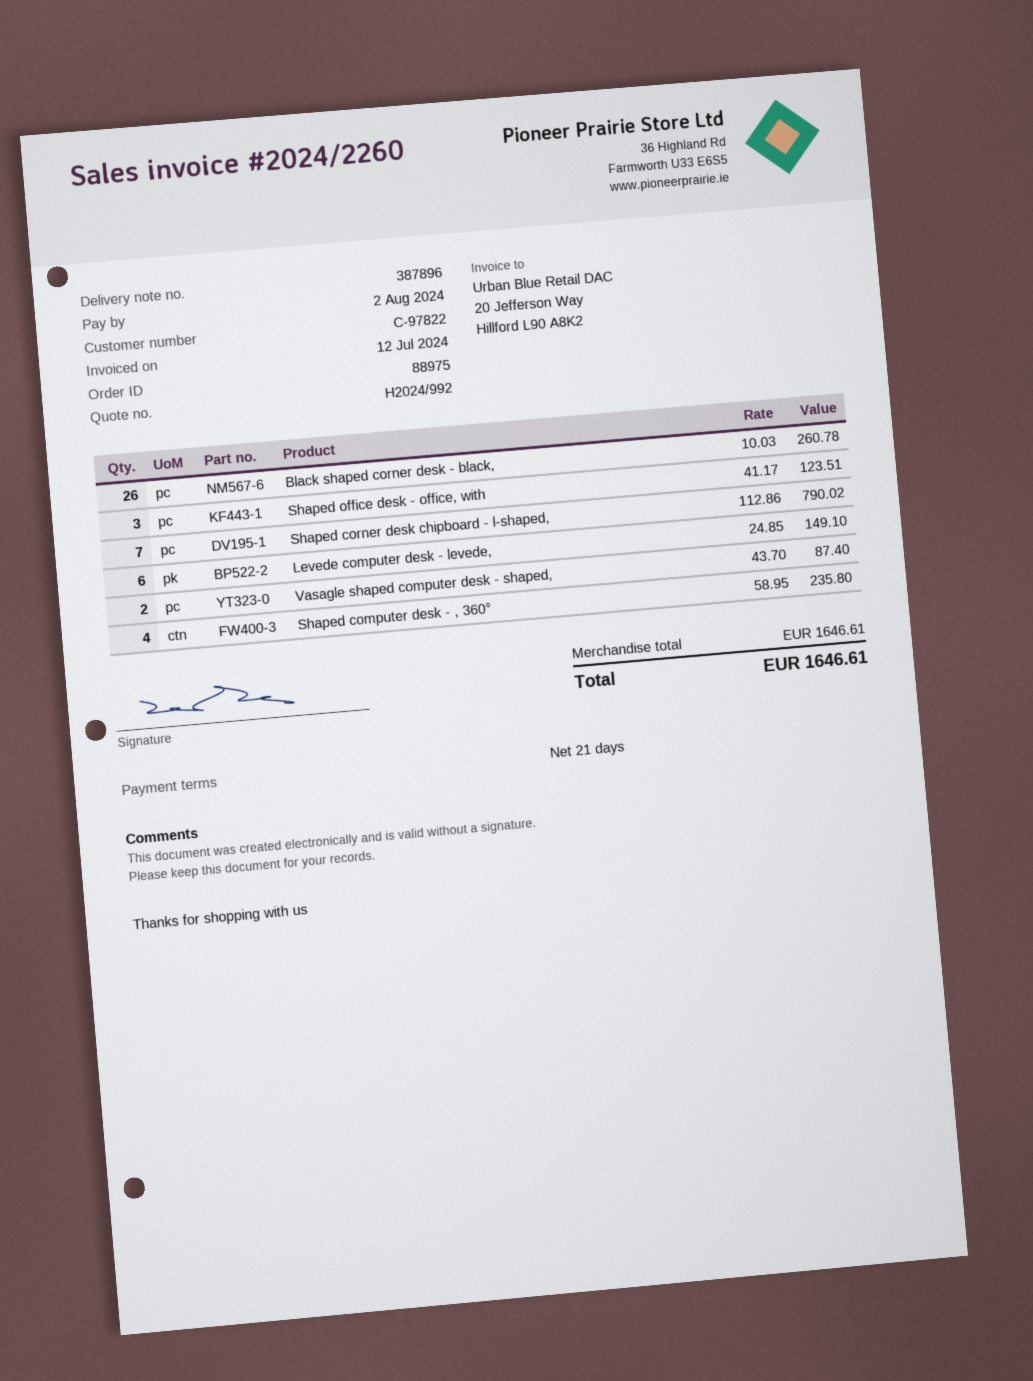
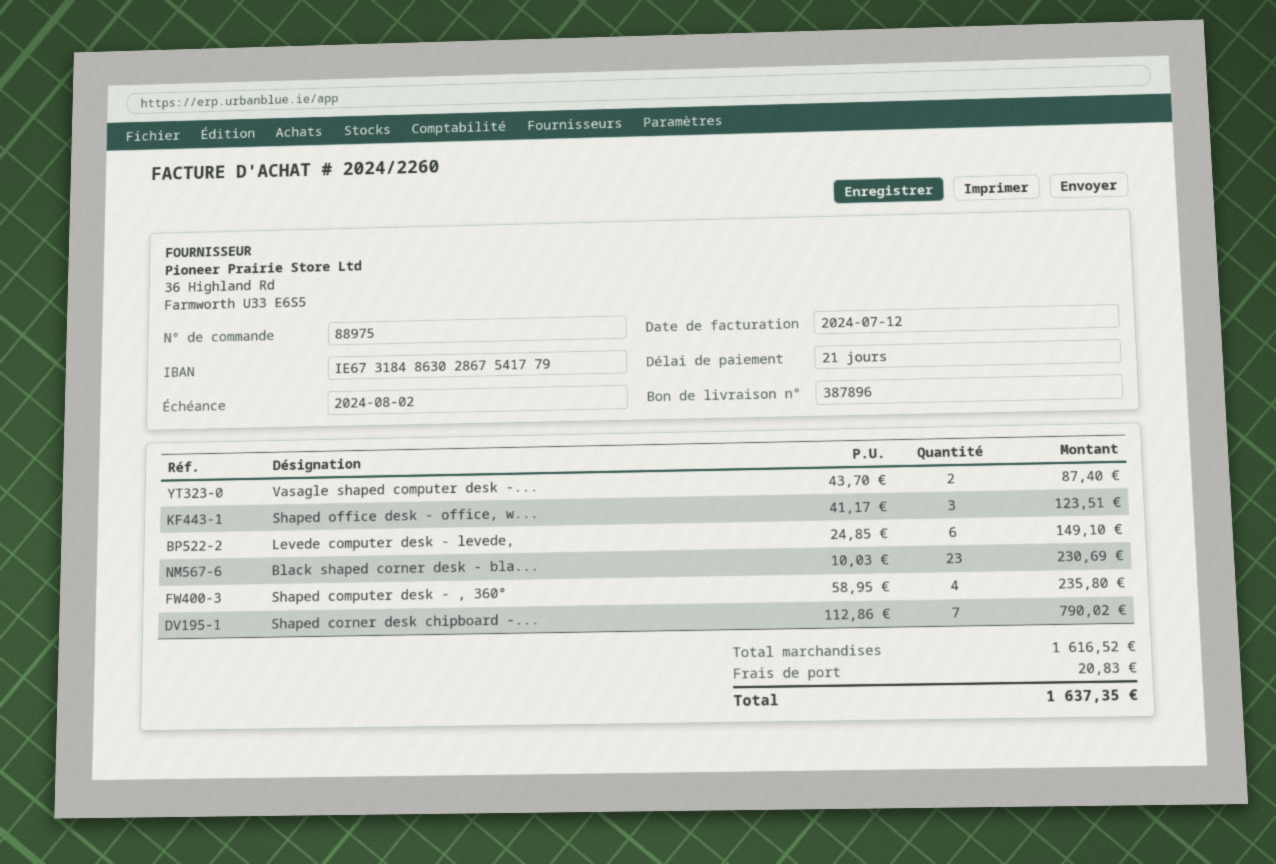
Black shaped corner desk - black,: 26 x 10.03 = 260.78 -> 23 x 10.03 = 230.69
subtotal: 1646.61 -> 1616.52
shipping: none -> 20.83
total: 1646.61 -> 1637.35

